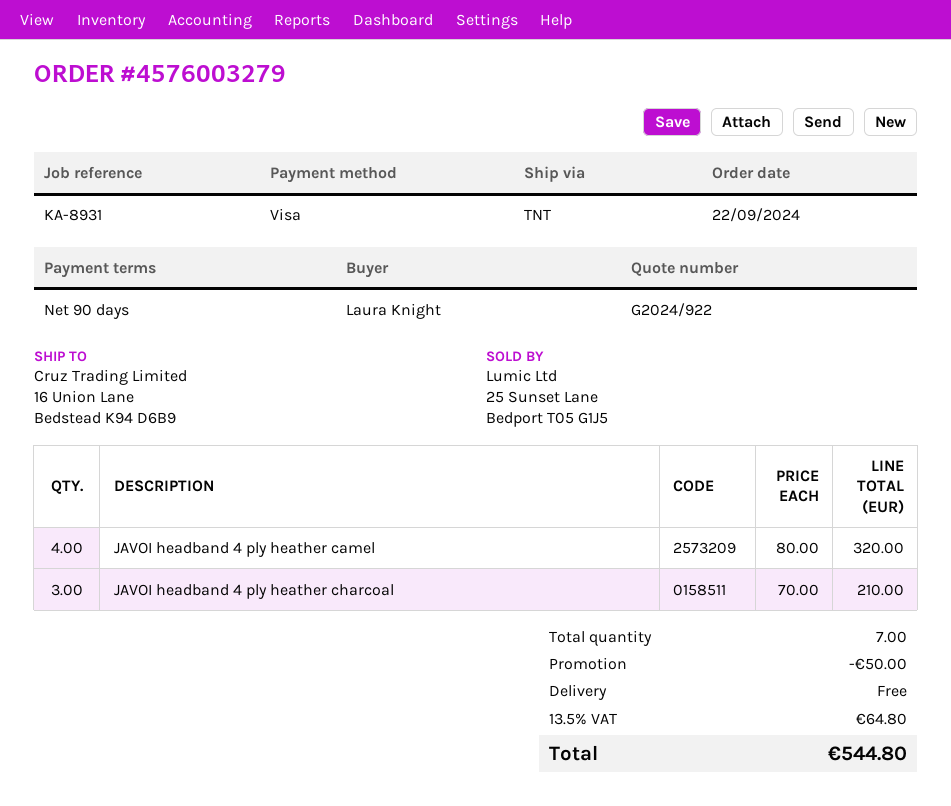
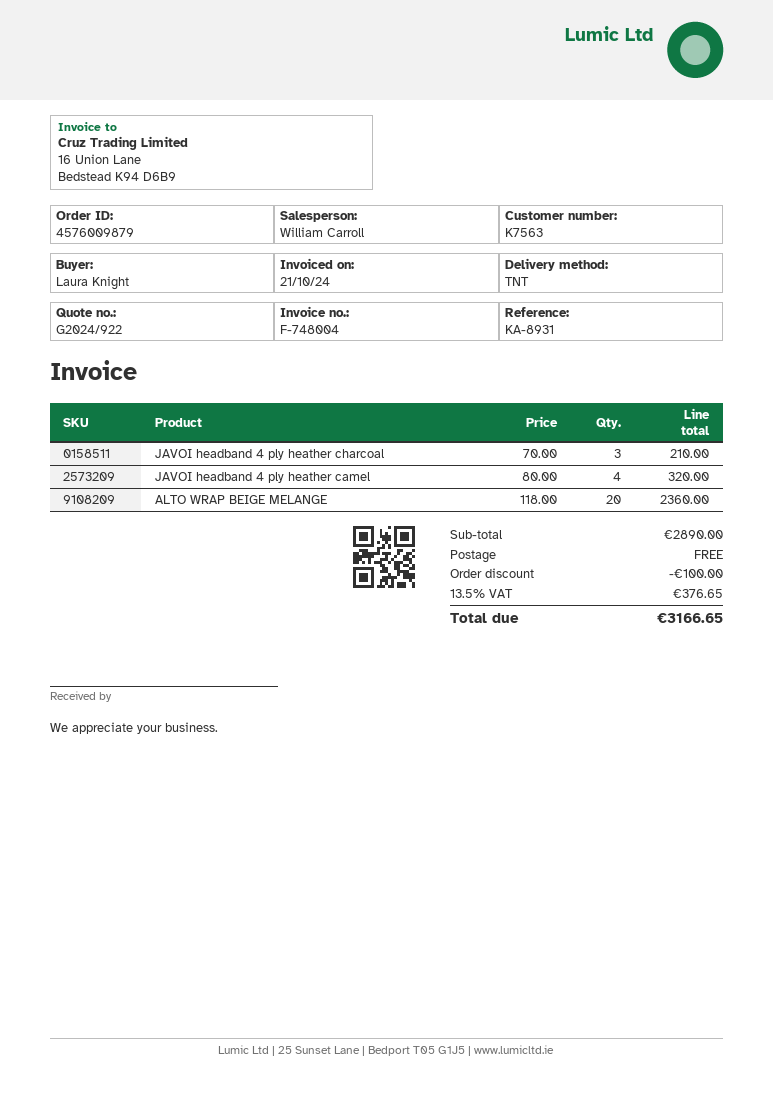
order number: 4576003279 -> 4576009879
ALTO WRAP BEIGE MELANGE: none -> 20 x 118.00 = 2360.00
discount: 50.00 -> 100.00
tax: 13.5% = 64.80 -> 13.5% = 376.65
total: 544.80 -> 3166.65

